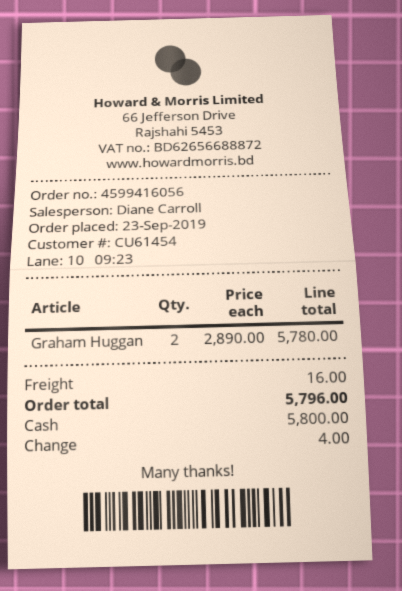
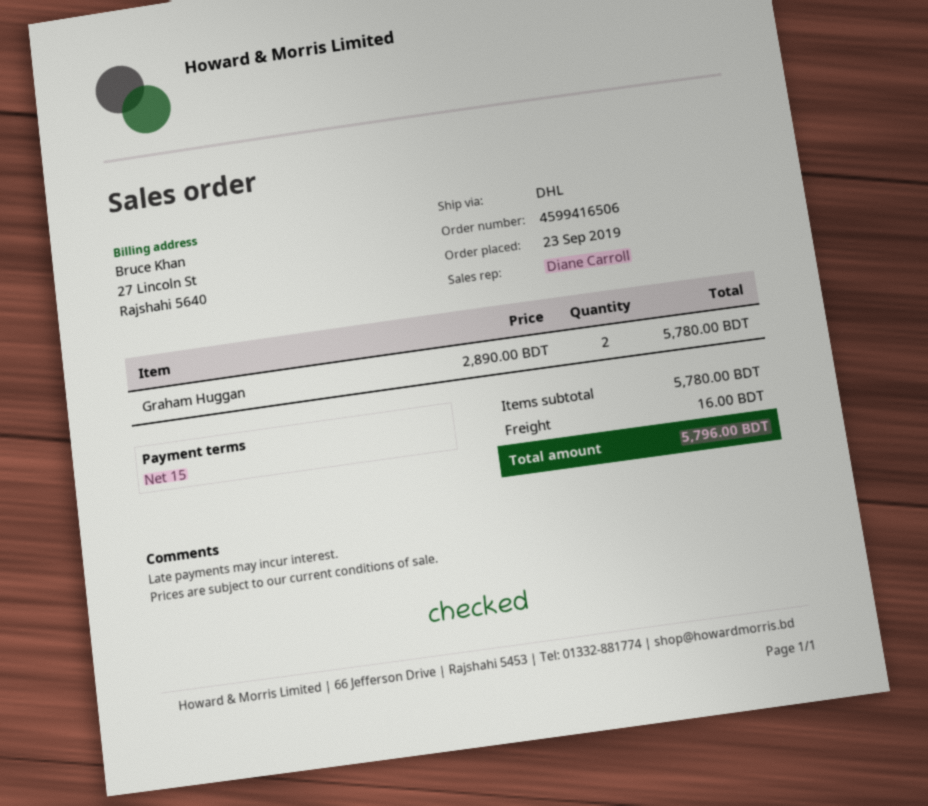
order number: 4599416056 -> 4599416506

